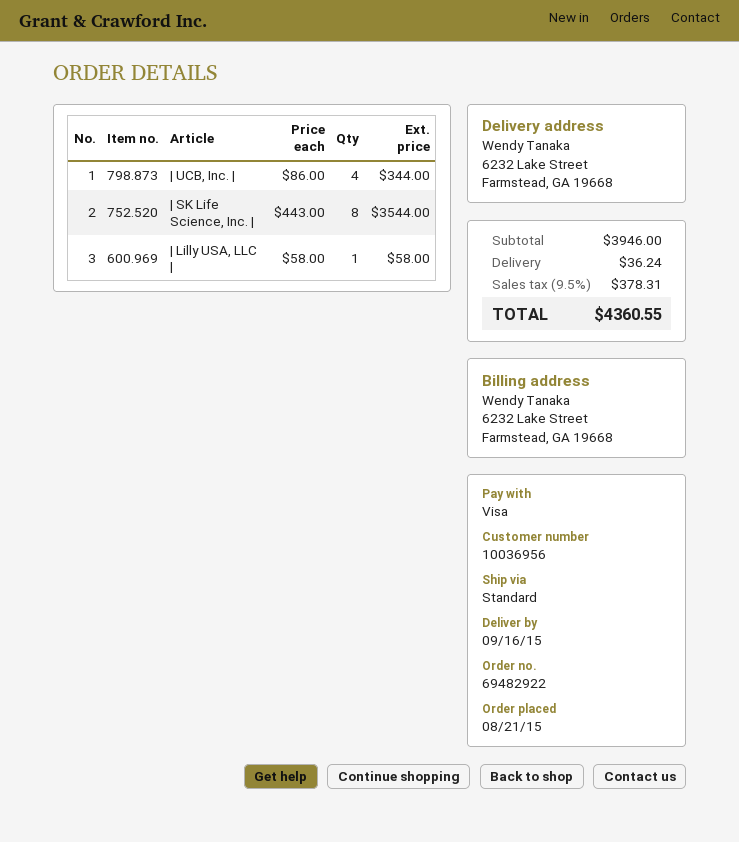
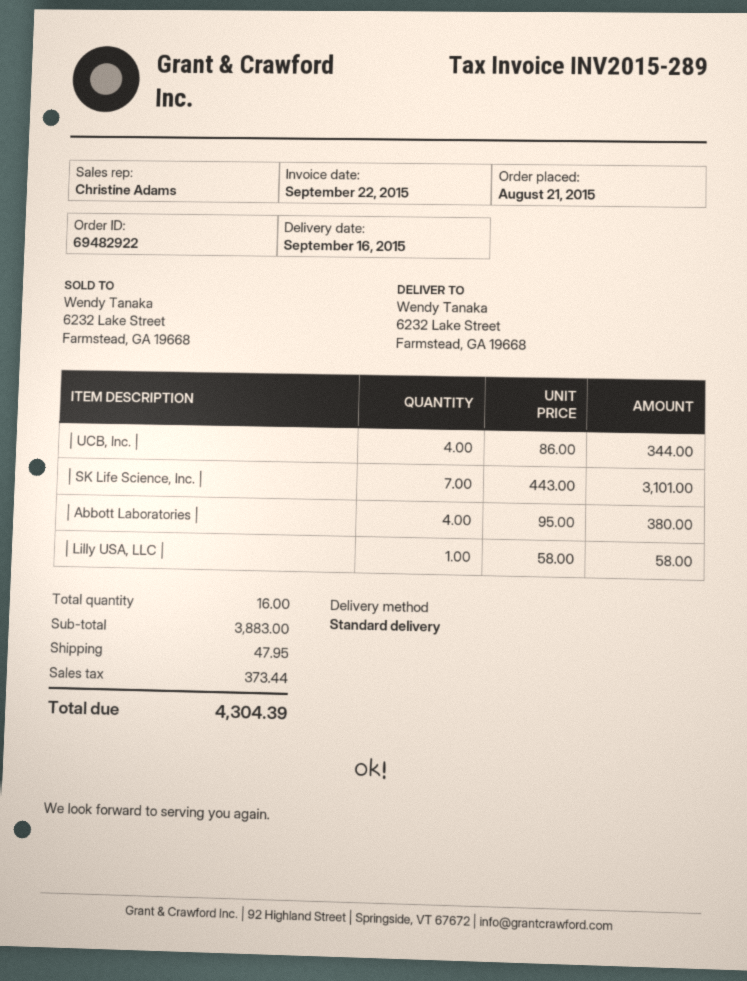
| SK Life Science, Inc. |: 8 x 443.00 = 3544.00 -> 7 x 443.00 = 3101.00
| Abbott Laboratories |: none -> 4 x 95.00 = 380.00
subtotal: 3946.00 -> 3883.00
shipping: 36.24 -> 47.95
tax: 378.31 -> 373.44
total: 4360.55 -> 4304.39

